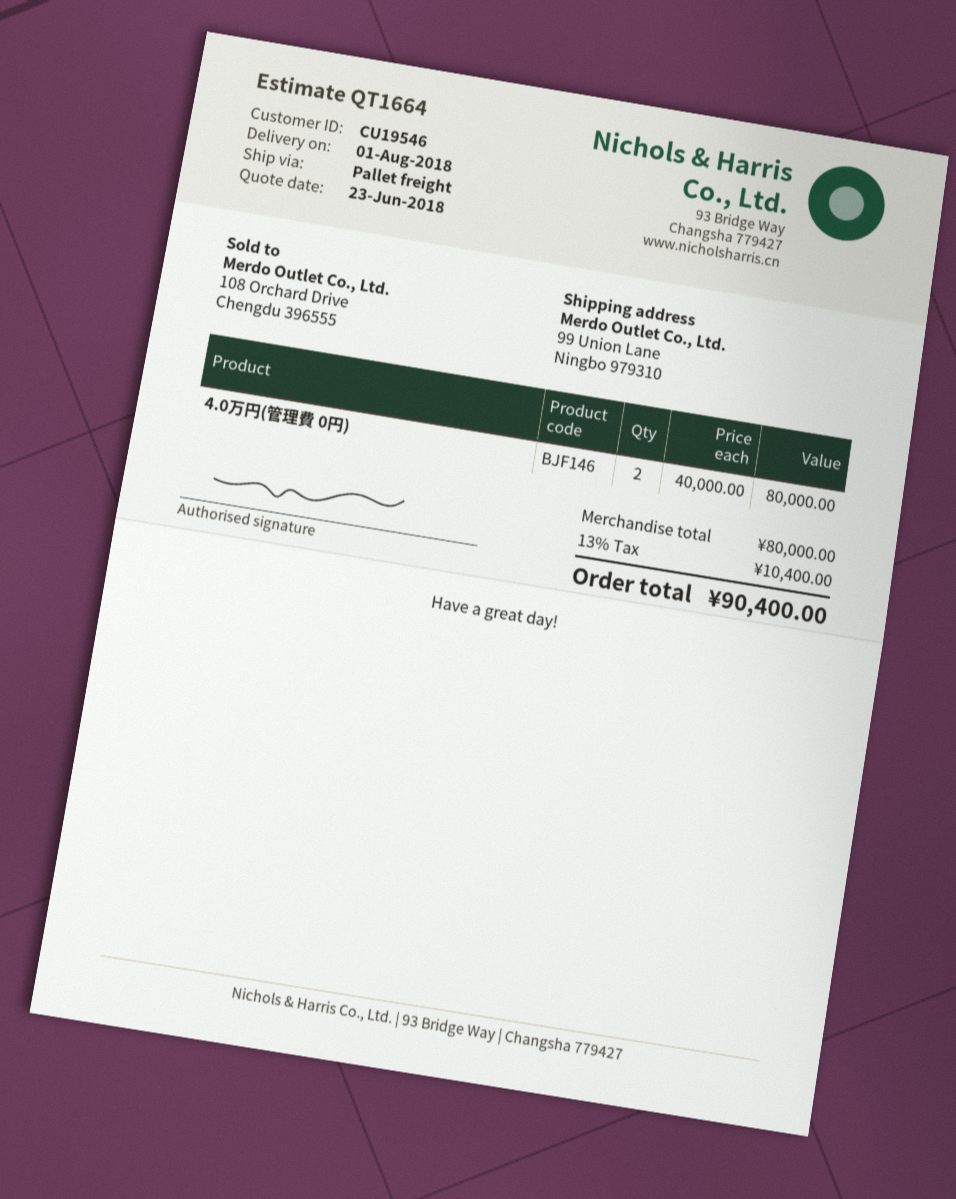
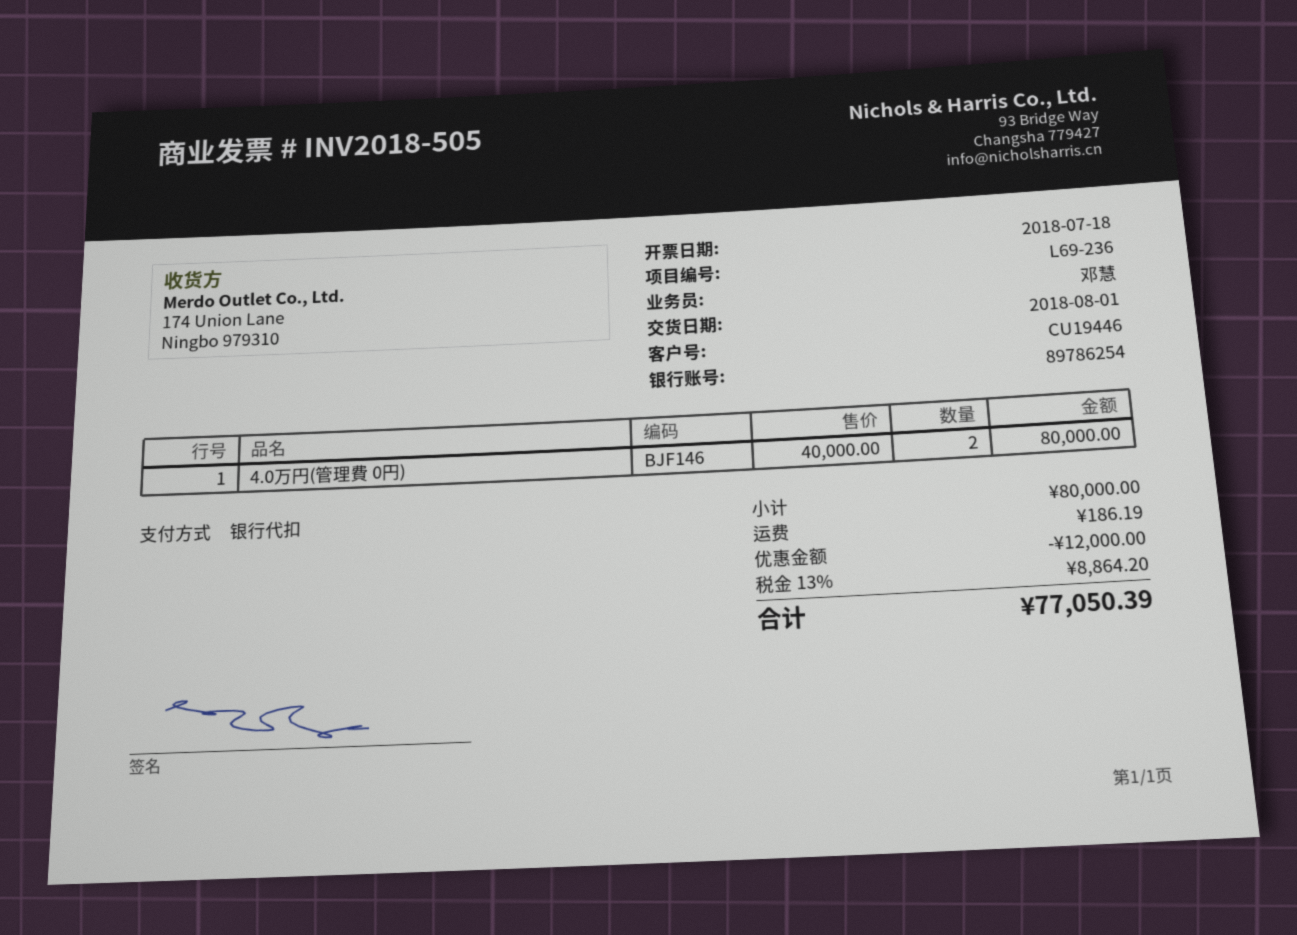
customer number: CU19546 -> CU19446
ship to: 99 Union Lane, Ningbo 979310 -> 174 Union Lane, Ningbo 979310
discount: none -> 12000.00
shipping: none -> 186.19
tax: 13% = 10400.00 -> 13% = 8864.20
total: 90400.00 -> 77050.39

